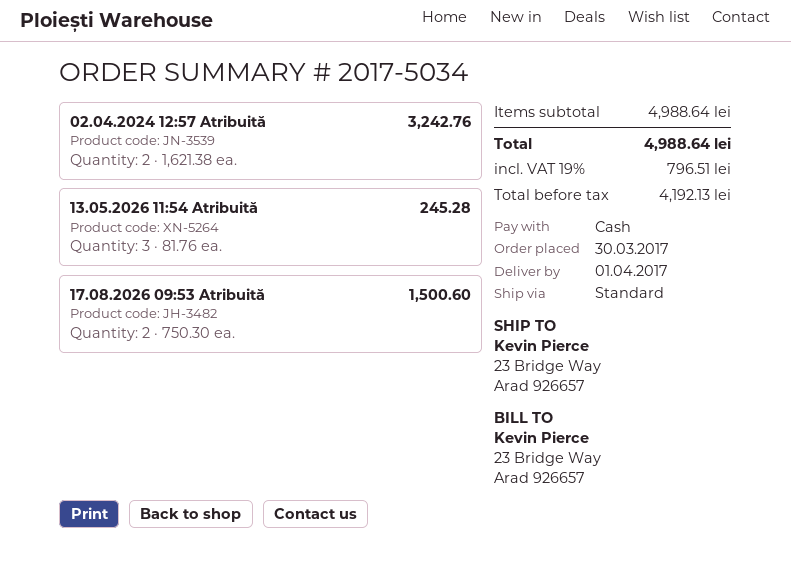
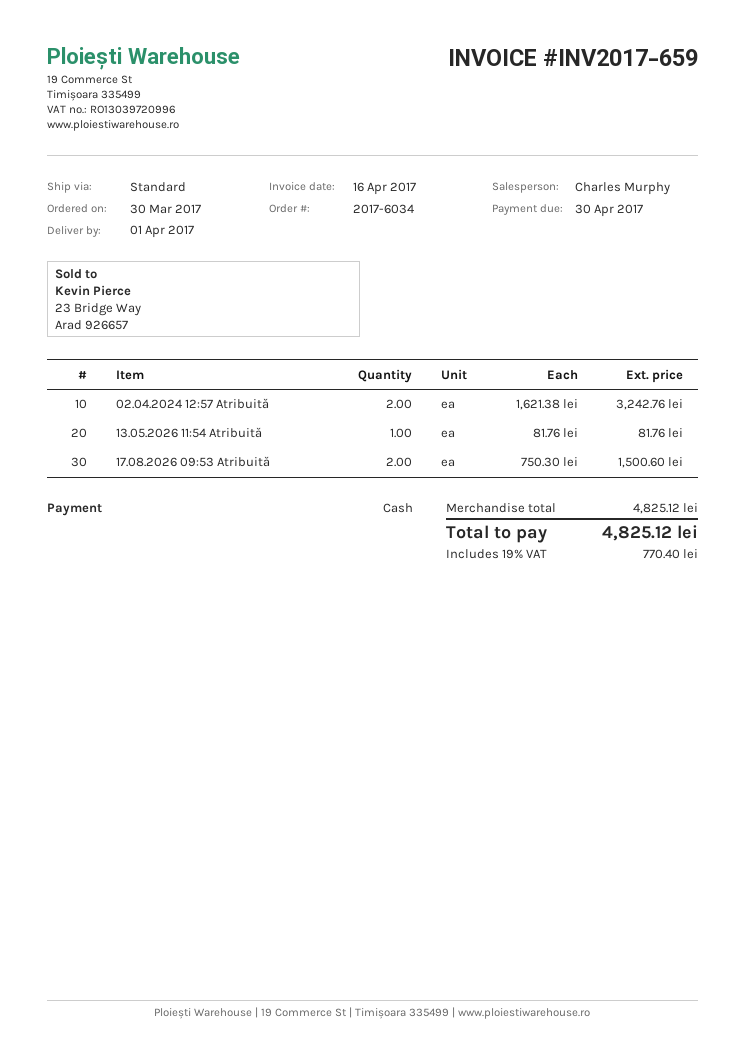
order number: 2017-5034 -> 2017-6034
13.05.2026 11:54 Atribuită: 3 x 81.76 = 245.28 -> 1 x 81.76 = 81.76
subtotal: 4988.64 -> 4825.12
tax: 19% = 796.51 -> 19% = 770.40
total: 4988.64 -> 4825.12

